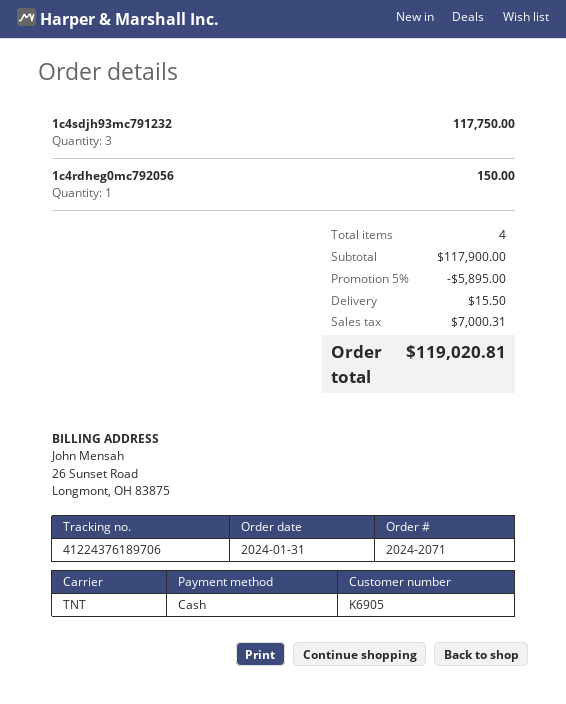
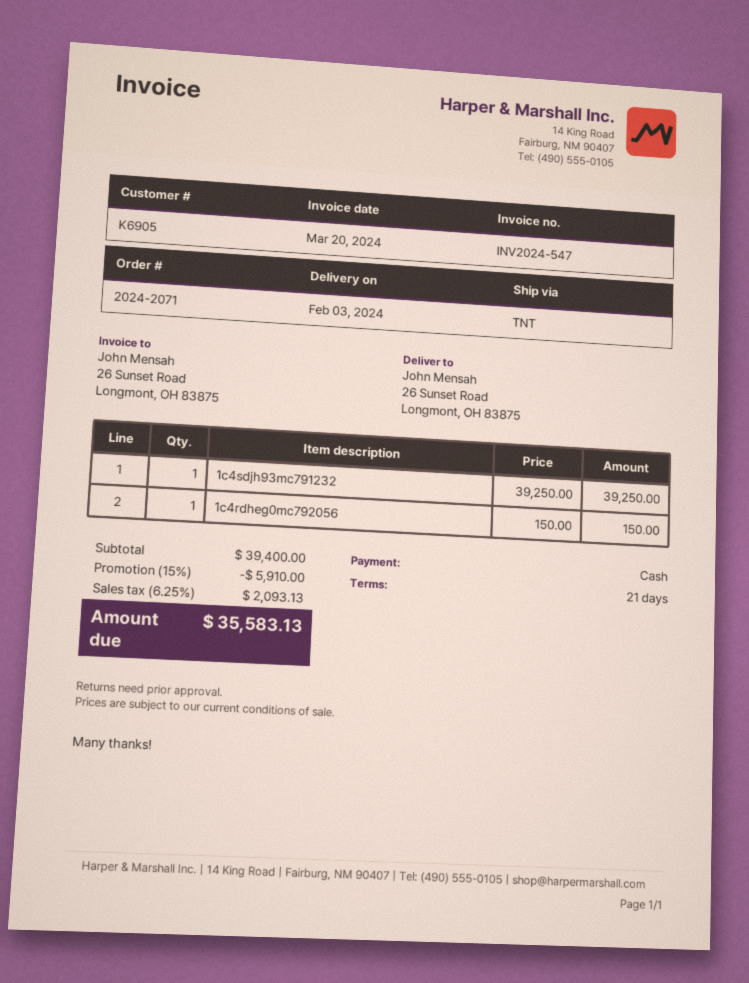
1c4sdjh93mc791232: 3 for 117750.00 -> 1 for 39250.00
subtotal: 117900.00 -> 39400.00
discount: 5% = 5895.00 -> 15% = 5910.00
shipping: 15.50 -> none
tax: 7000.31 -> 2093.13
total: 119020.81 -> 35583.13

